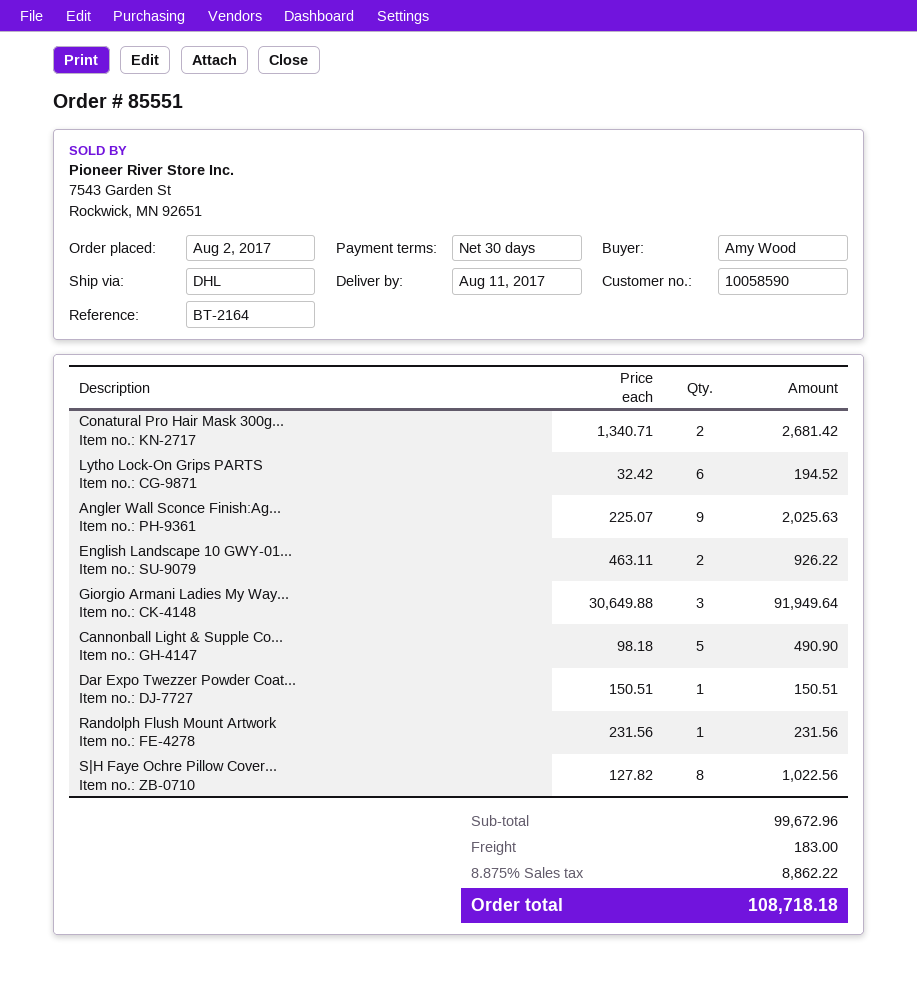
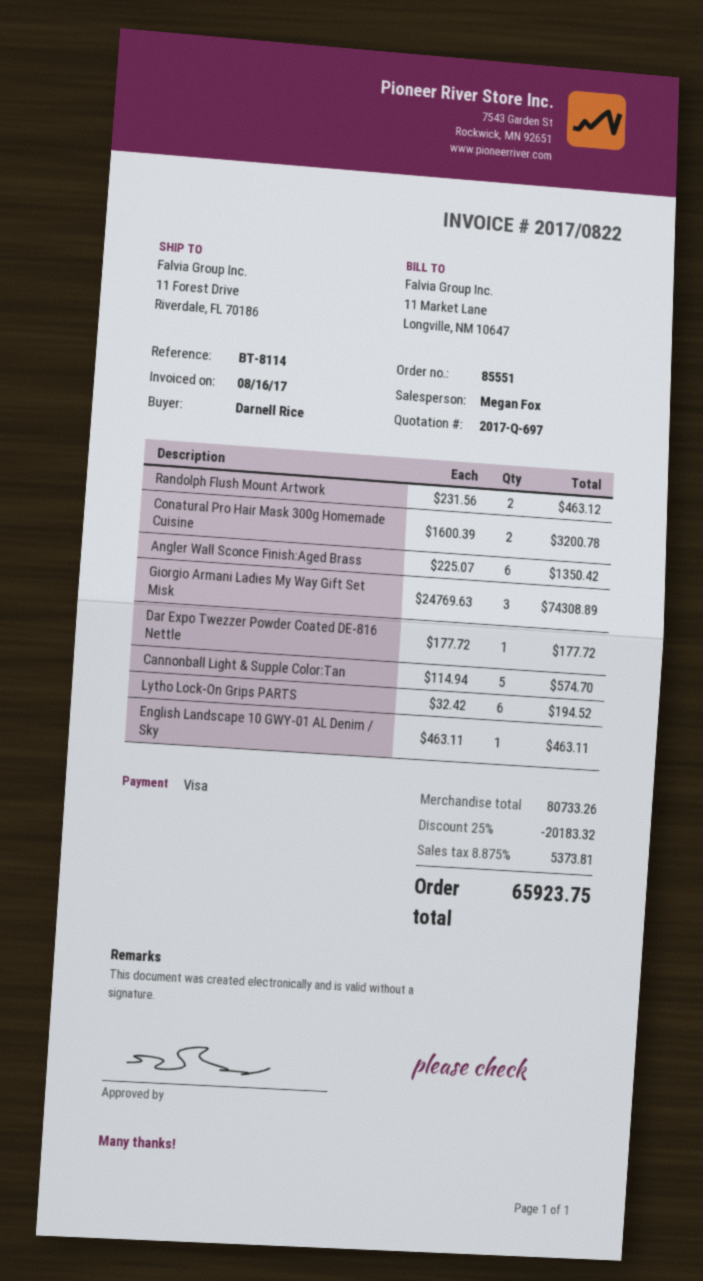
reference: BT-2164 -> BT-8114
ordered by: Amy Wood -> Darnell Rice
Conatural Pro Hair Mask 300g...: 2 x 1340.71 = 2681.42 -> 2 x 1600.39 = 3200.78
Angler Wall Sconce Finish:Ag...: 9 x 225.07 = 2025.63 -> 6 x 225.07 = 1350.42
English Landscape 10 GWY-01...: 2 x 463.11 = 926.22 -> 1 x 463.11 = 463.11
Giorgio Armani Ladies My Way...: 3 x 30649.88 = 91949.64 -> 3 x 24769.63 = 74308.89
Cannonball Light & Supple Co...: 5 x 98.18 = 490.90 -> 5 x 114.94 = 574.70
Dar Expo Twezzer Powder Coat...: 1 x 150.51 = 150.51 -> 1 x 177.72 = 177.72
Randolph Flush Mount Artwork: 1 x 231.56 = 231.56 -> 2 x 231.56 = 463.12
S|H Faye Ochre Pillow Cover...: 8 x 127.82 = 1022.56 -> none
subtotal: 99672.96 -> 80733.26
discount: none -> 25% = 20183.32
shipping: 183.00 -> none
tax: 8.875% = 8862.22 -> 8.875% = 5373.81
total: 108718.18 -> 65923.75

